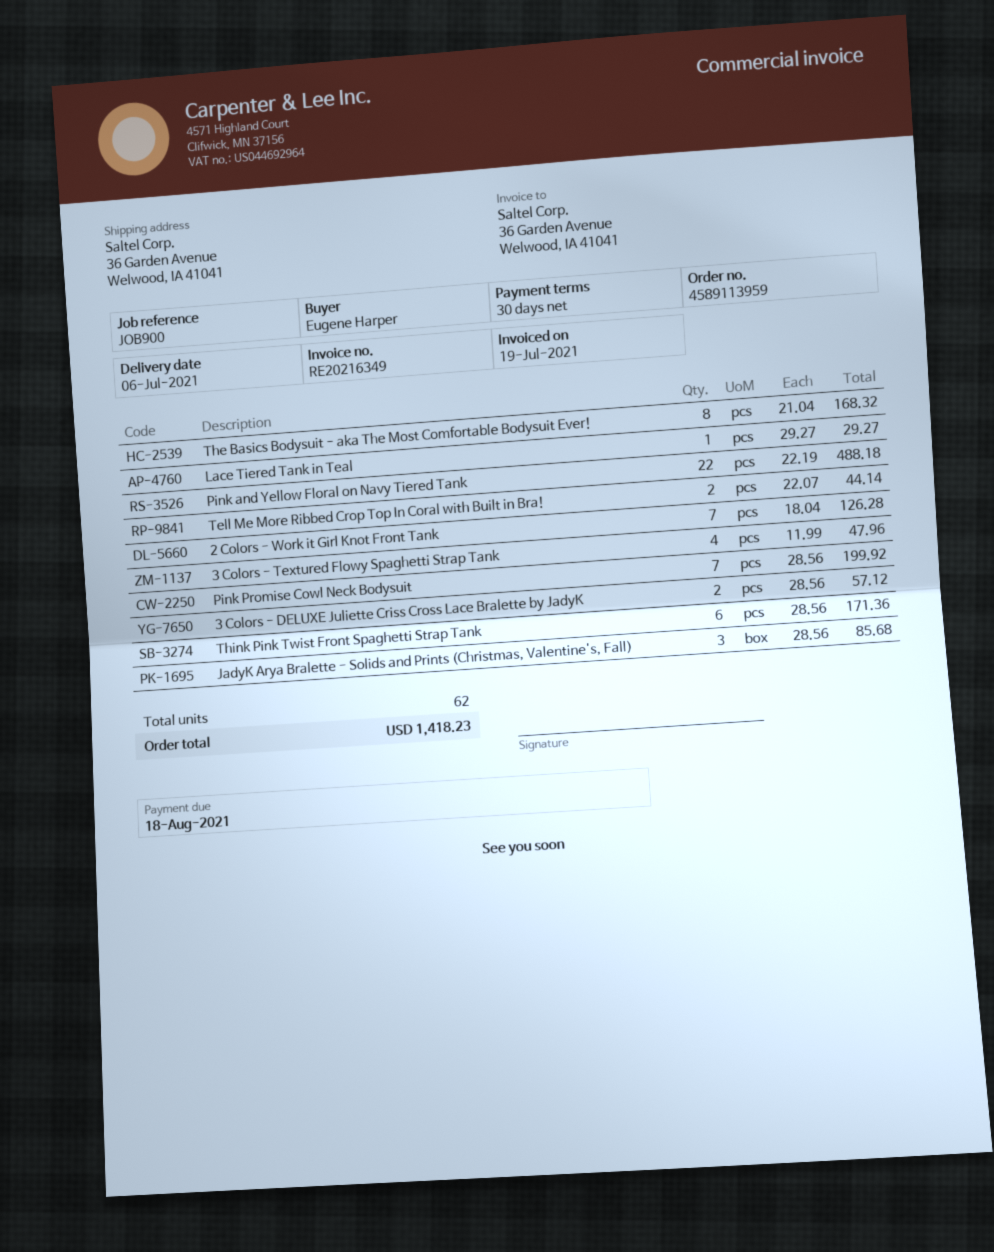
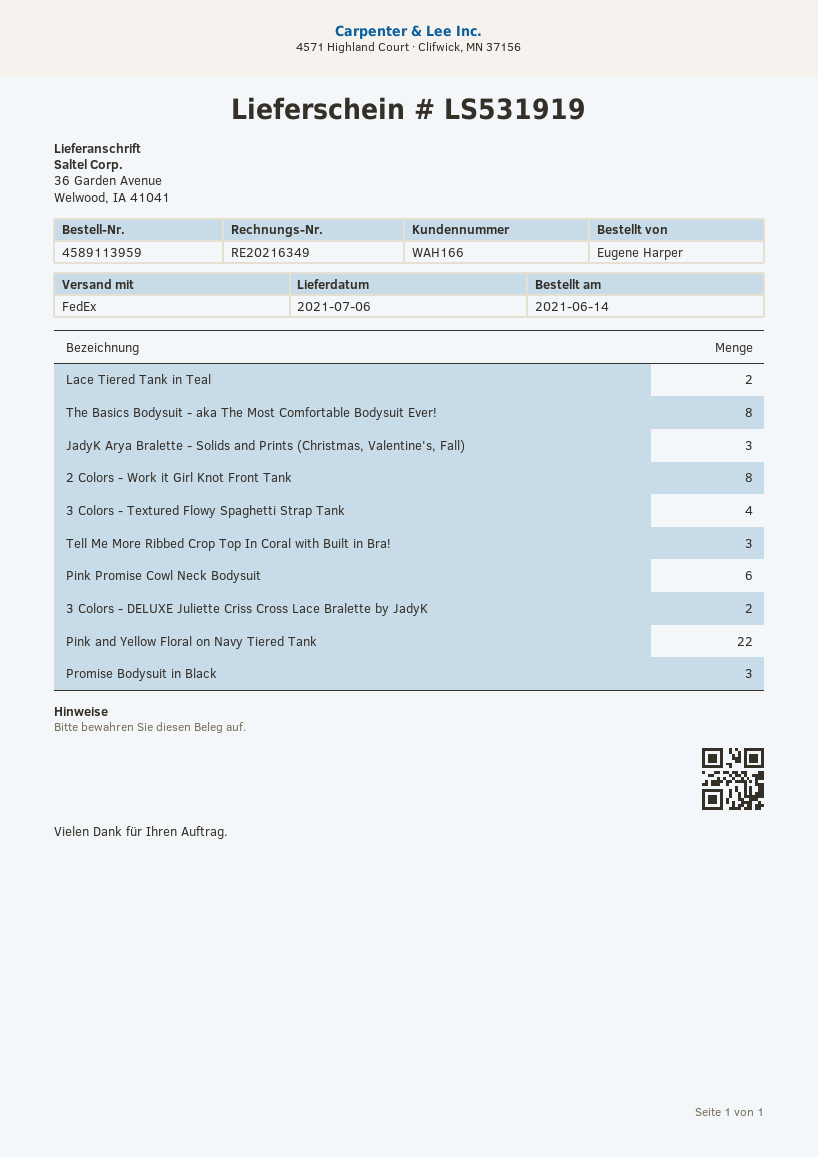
Lace Tiered Tank in Teal: 1 -> 2
Tell Me More Ribbed Crop Top In Coral with Built in Bra!: 2 -> 3
2 Colors - Work it Girl Knot Front Tank: 7 -> 8
Pink Promise Cowl Neck Bodysuit: 7 -> 6
Think Pink Twist Front Spaghetti Strap Tank: 6 -> none
Promise Bodysuit in Black: none -> 3

